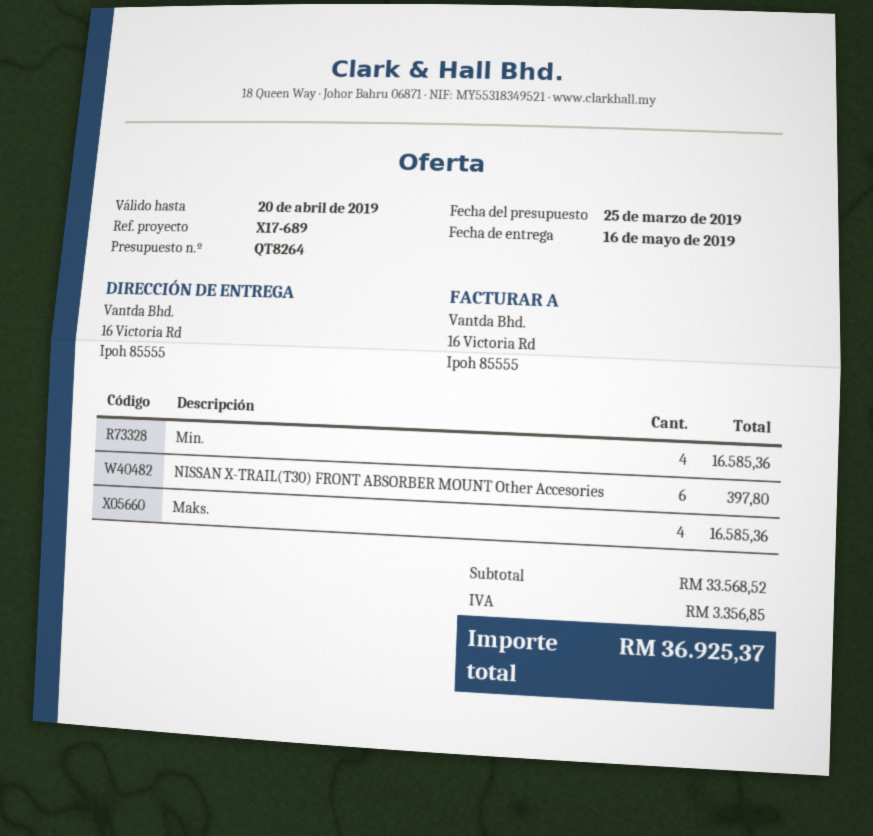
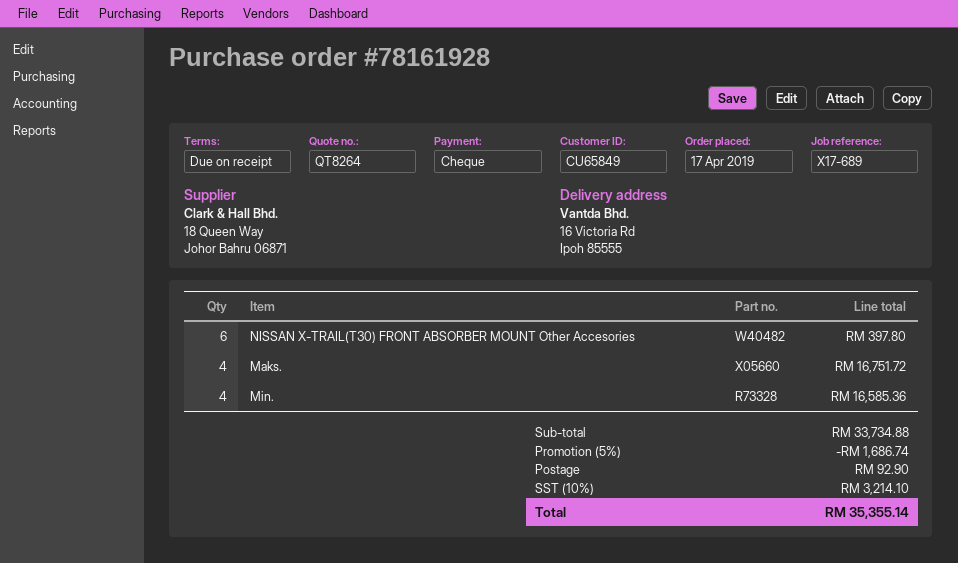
Maks.: 4 for 16585.36 -> 4 for 16751.72
subtotal: 33568.52 -> 33734.88
discount: none -> 5% = 1686.74
shipping: none -> 92.90
tax: 3356.85 -> 3214.10
total: 36925.37 -> 35355.14

